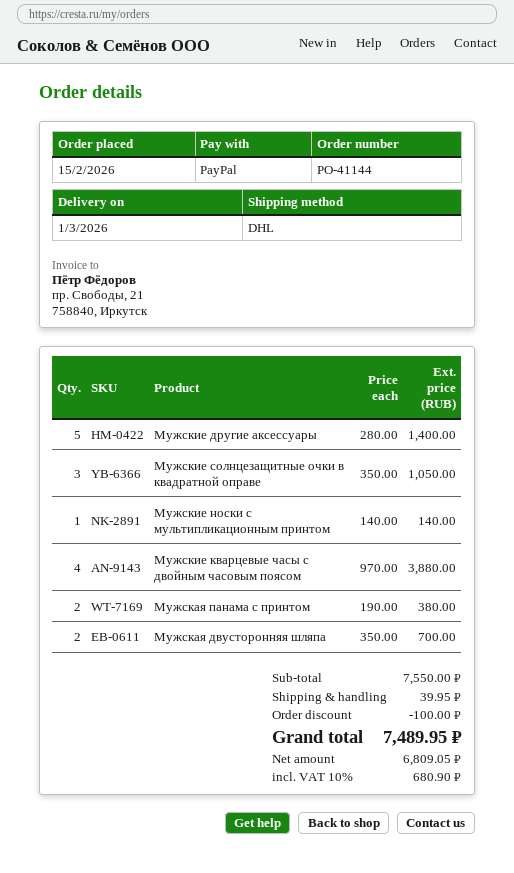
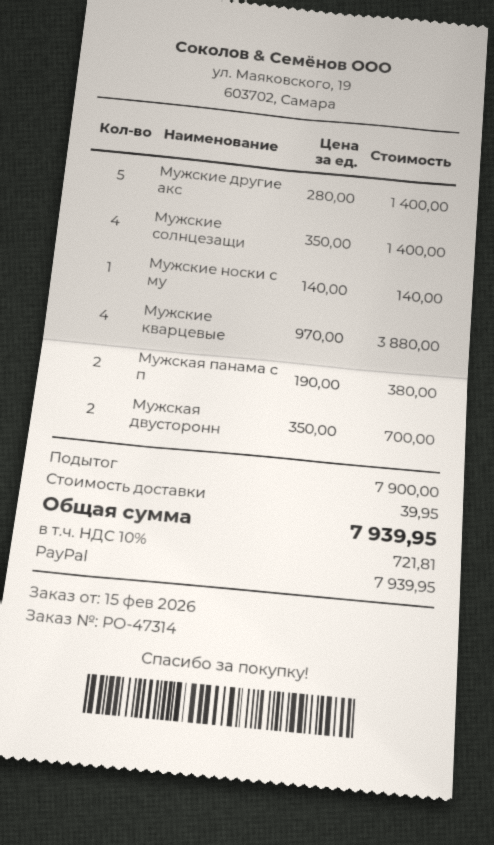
order number: PO-41144 -> PO-47314
Мужские солнцезащитные очки в квадратной оправе: 3 x 350.00 = 1050.00 -> 4 x 350.00 = 1400.00
subtotal: 7550.00 -> 7900.00
discount: 100.00 -> none
tax: 10% = 680.90 -> 10% = 721.81
total: 7489.95 -> 7939.95

